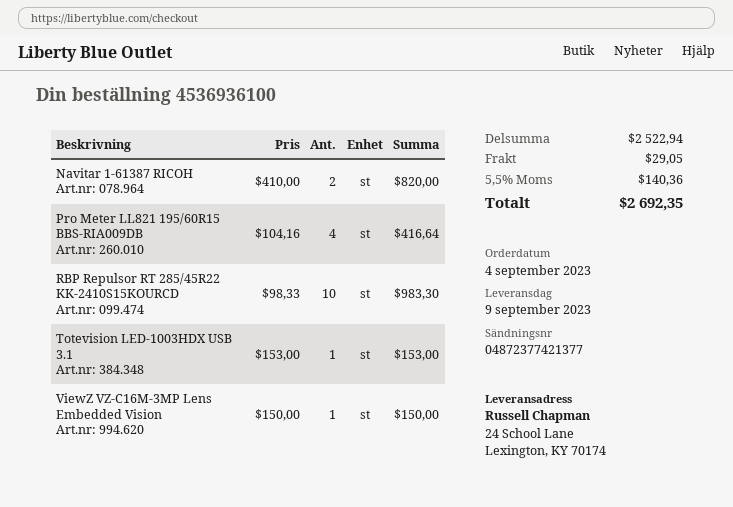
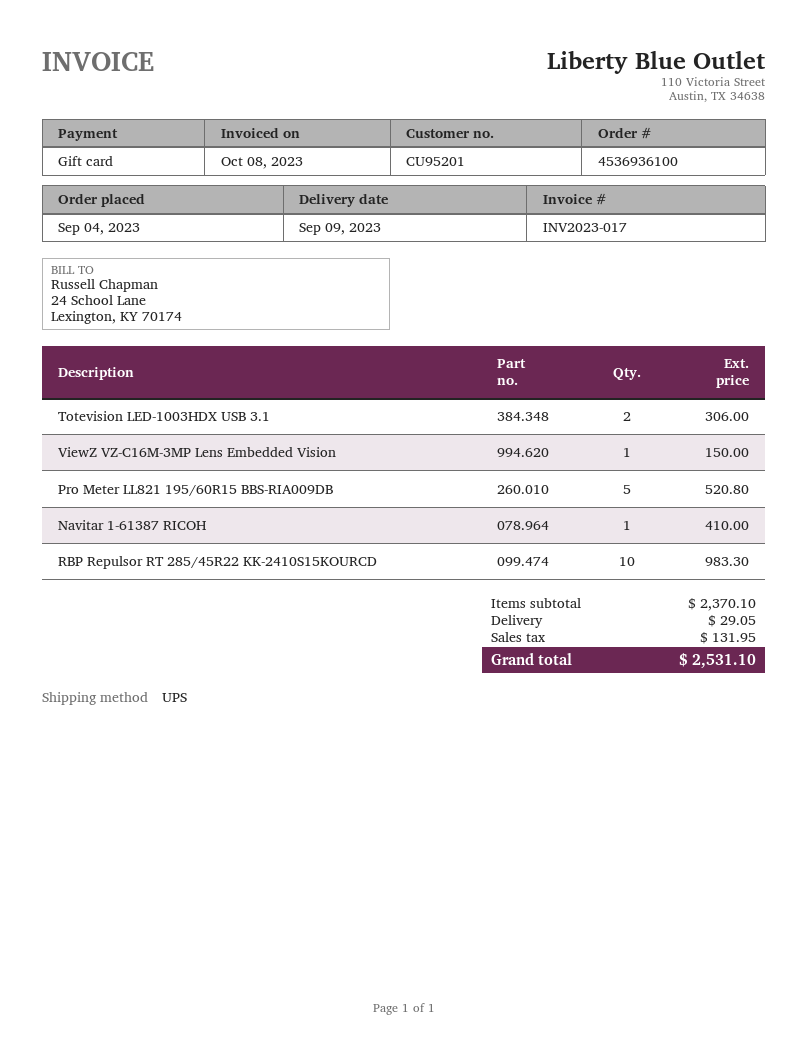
Navitar 1-61387 RICOH: 2 for 820.00 -> 1 for 410.00
Pro Meter LL821 195/60R15 BBS-RIA009DB: 4 for 416.64 -> 5 for 520.80
Totevision LED-1003HDX USB 3.1: 1 for 153.00 -> 2 for 306.00
subtotal: 2522.94 -> 2370.10
tax: 140.36 -> 131.95
total: 2692.35 -> 2531.10

